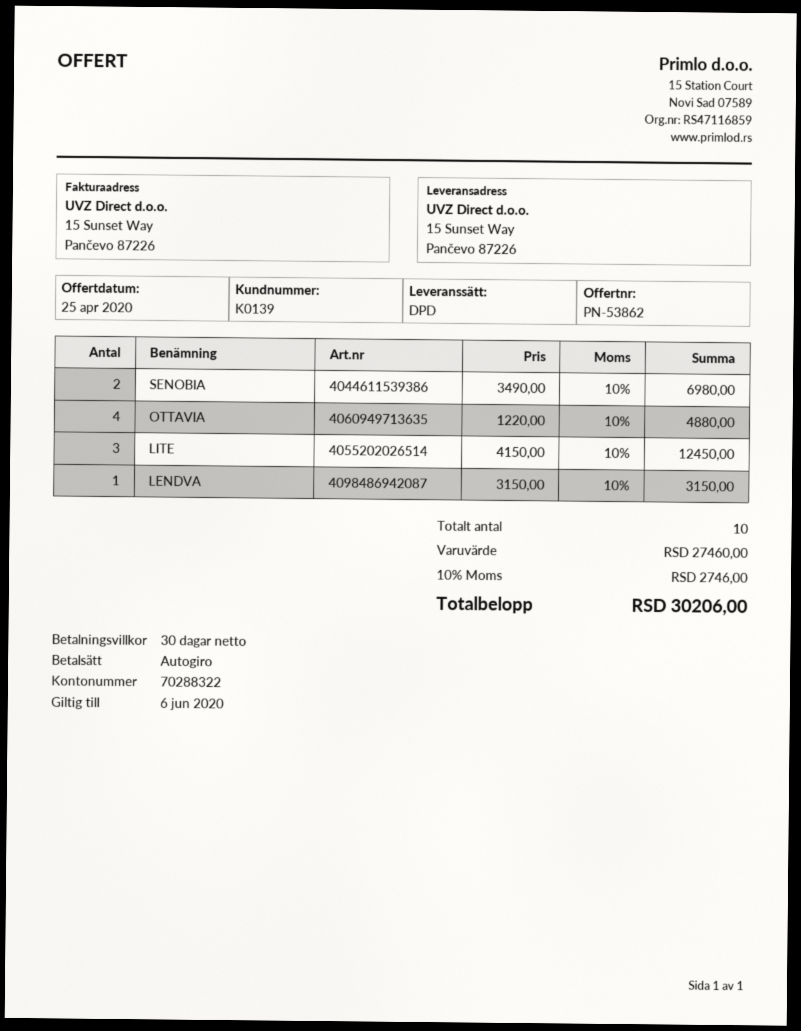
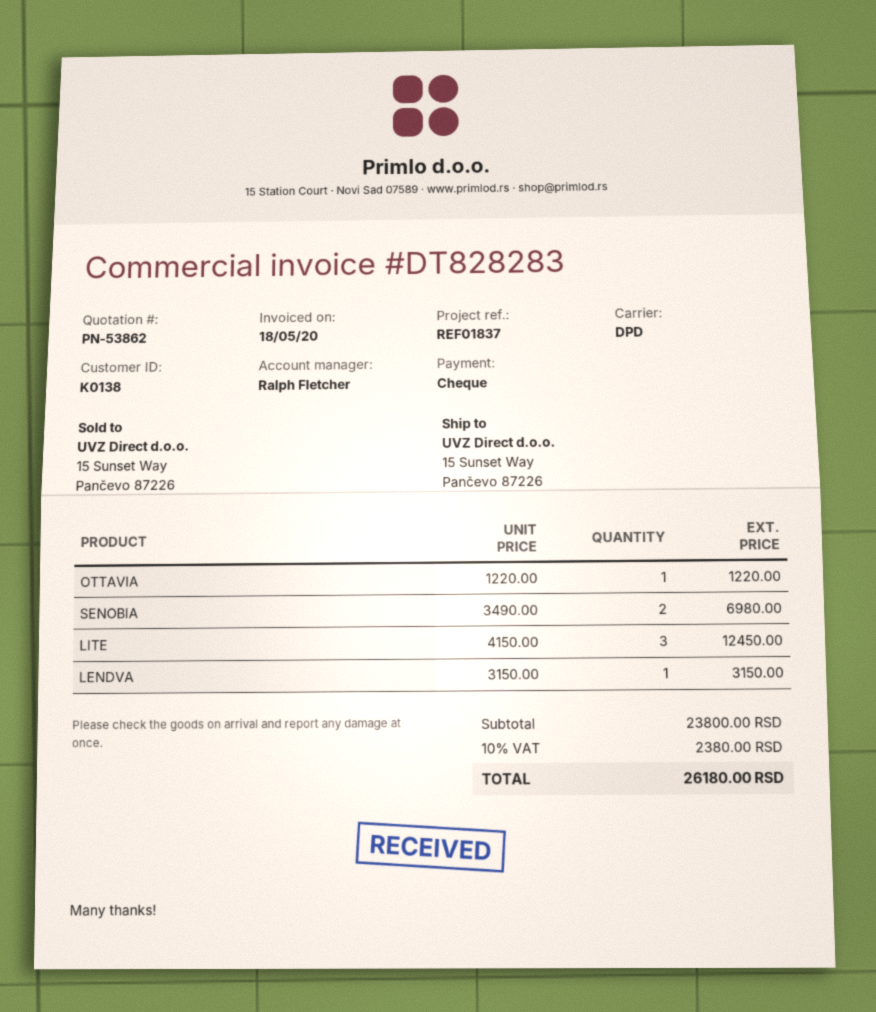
customer number: K0139 -> K0138
payment method: direct debit -> cheque
OTTAVIA: 4 x 1220.00 = 4880.00 -> 1 x 1220.00 = 1220.00
subtotal: 27460.00 -> 23800.00
tax: 10% = 2746.00 -> 10% = 2380.00
total: 30206.00 -> 26180.00

